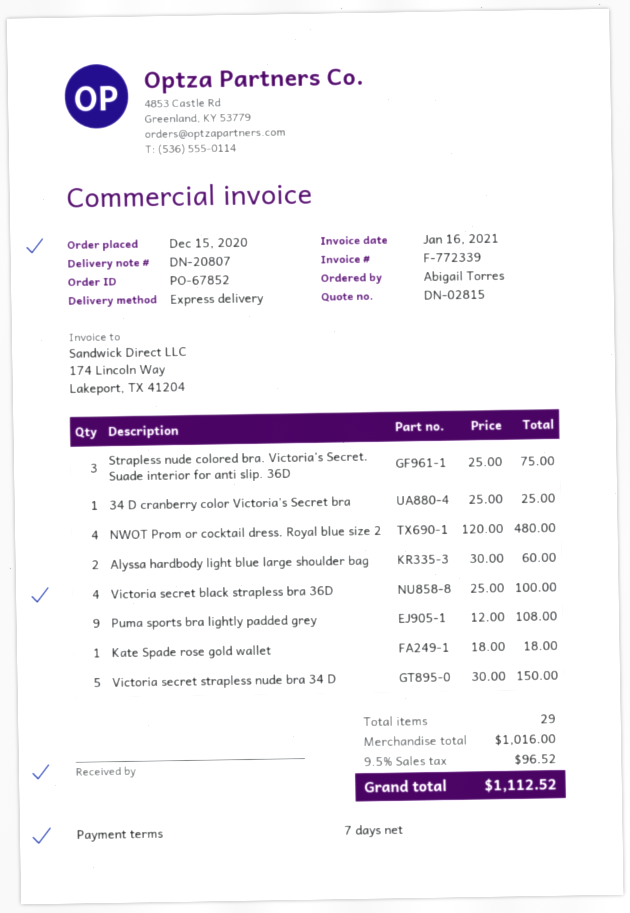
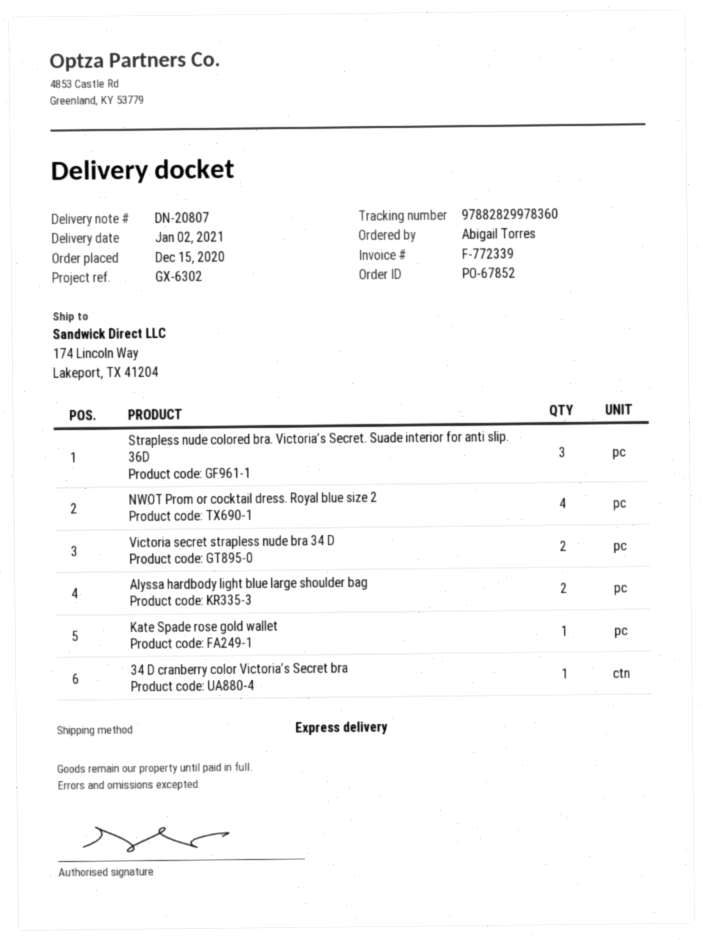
Victoria secret black strapless bra 36D: 4 -> none
Puma sports bra lightly padded grey: 9 -> none
Victoria secret strapless nude bra 34 D: 5 -> 2

